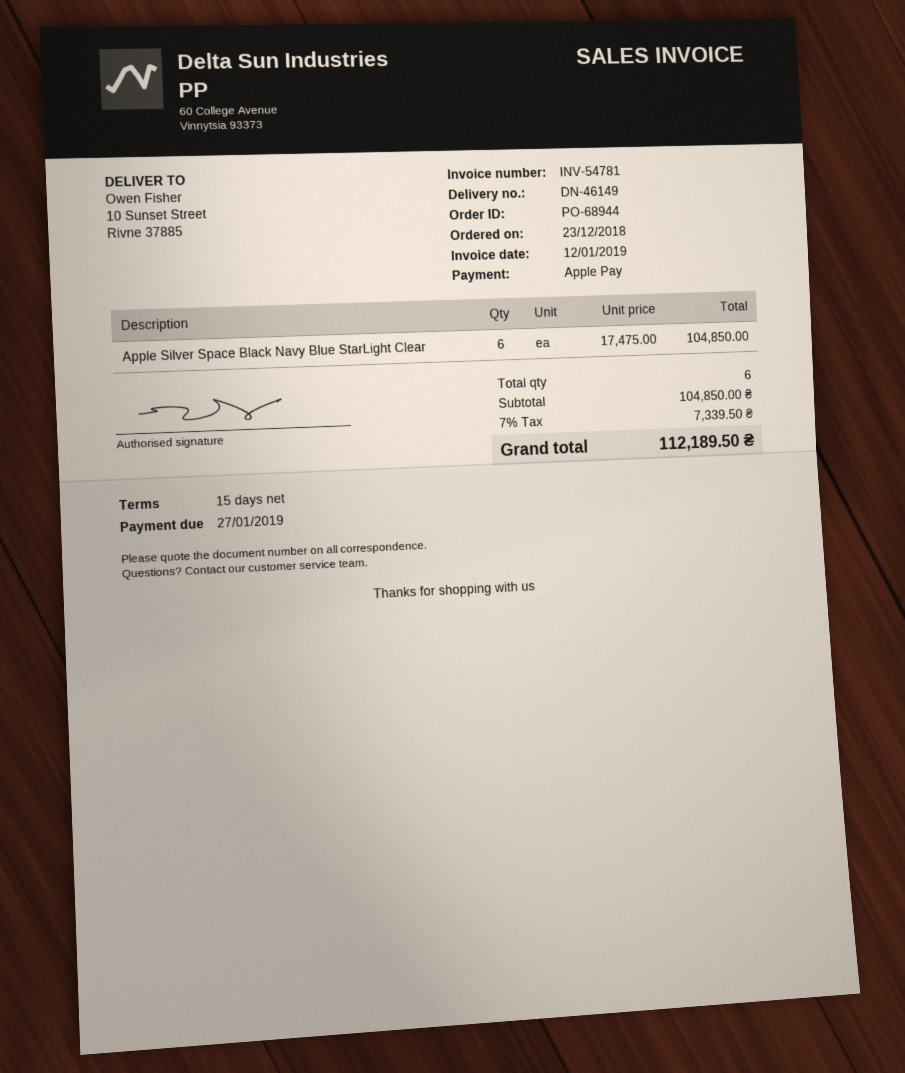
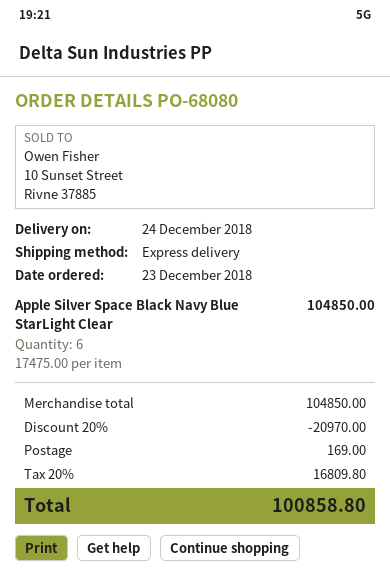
order number: PO-68944 -> PO-68080
discount: none -> 20% = 20970.00
shipping: none -> 169.00
tax: 7% = 7339.50 -> 20% = 16809.80
total: 112189.50 -> 100858.80

